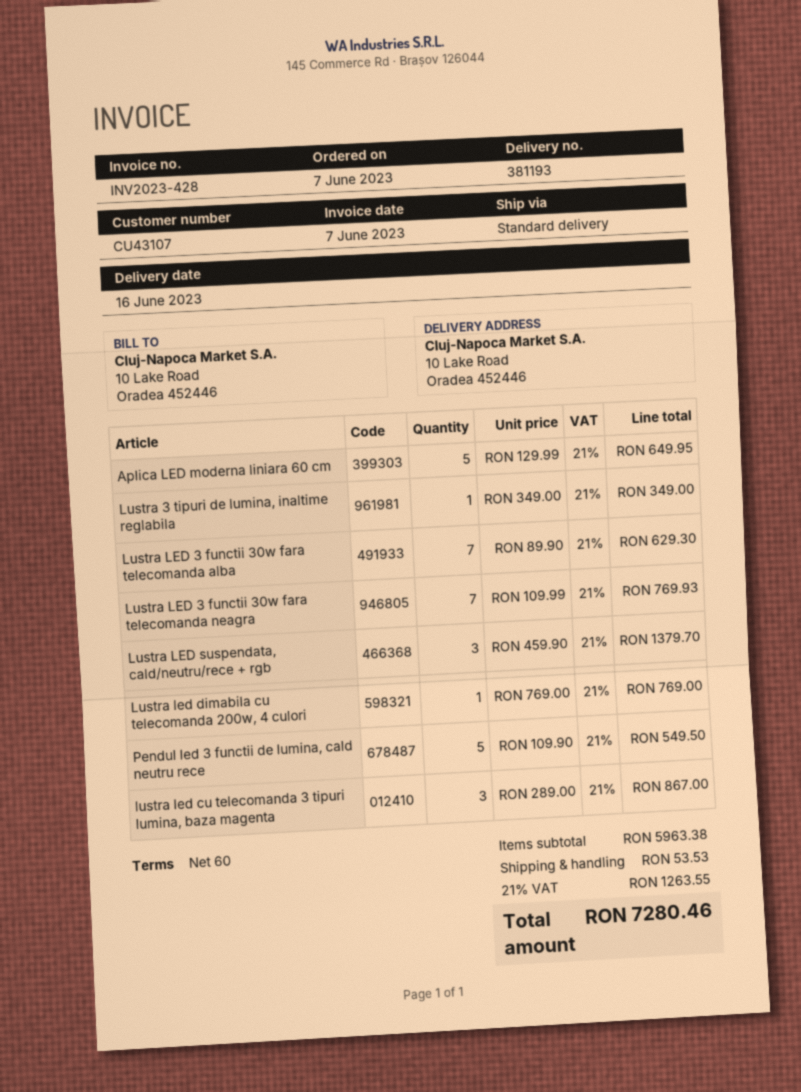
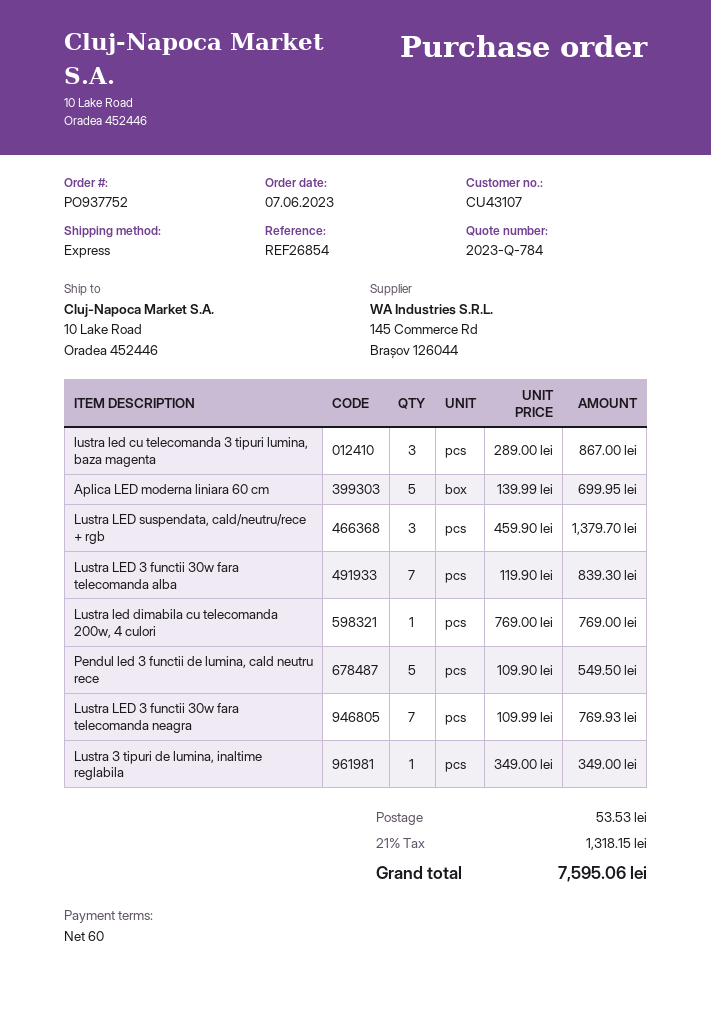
shipping method: standard -> express
Aplica LED moderna liniara 60 cm: 5 x 129.99 = 649.95 -> 5 x 139.99 = 699.95
Lustra LED 3 functii 30w fara telecomanda alba: 7 x 89.90 = 629.30 -> 7 x 119.90 = 839.30
tax: 21% = 1263.55 -> 21% = 1318.15
total: 7280.46 -> 7595.06

